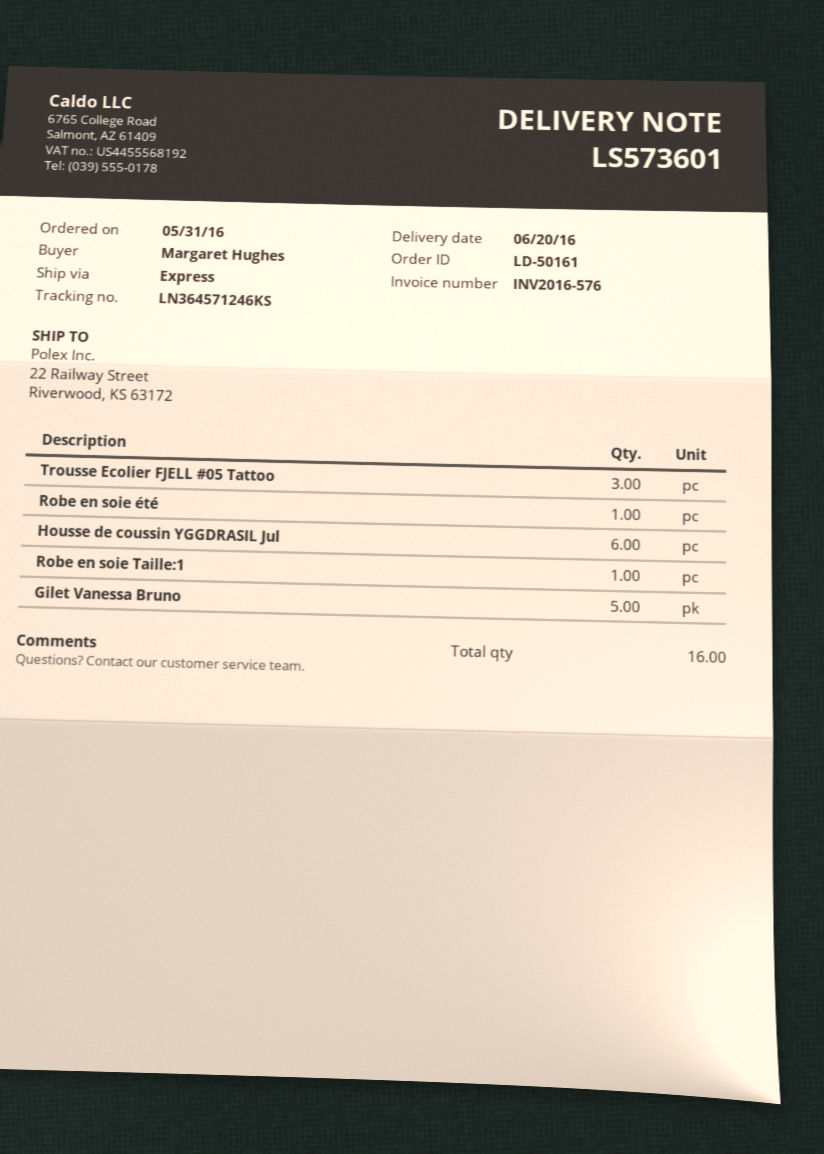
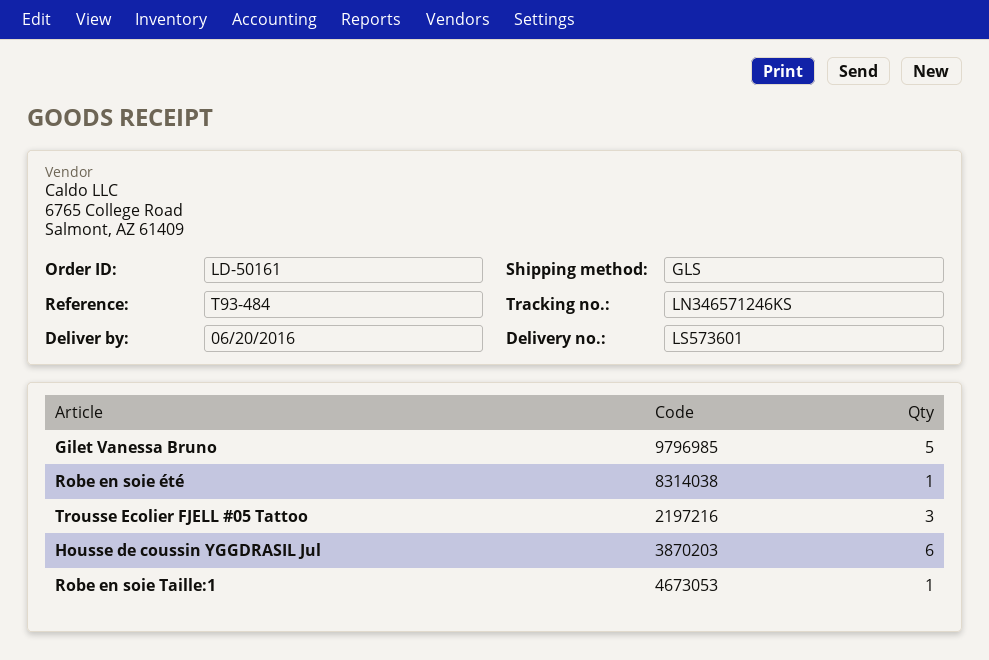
shipping method: express -> GLS
tracking number: LN364571246KS -> LN346571246KS

